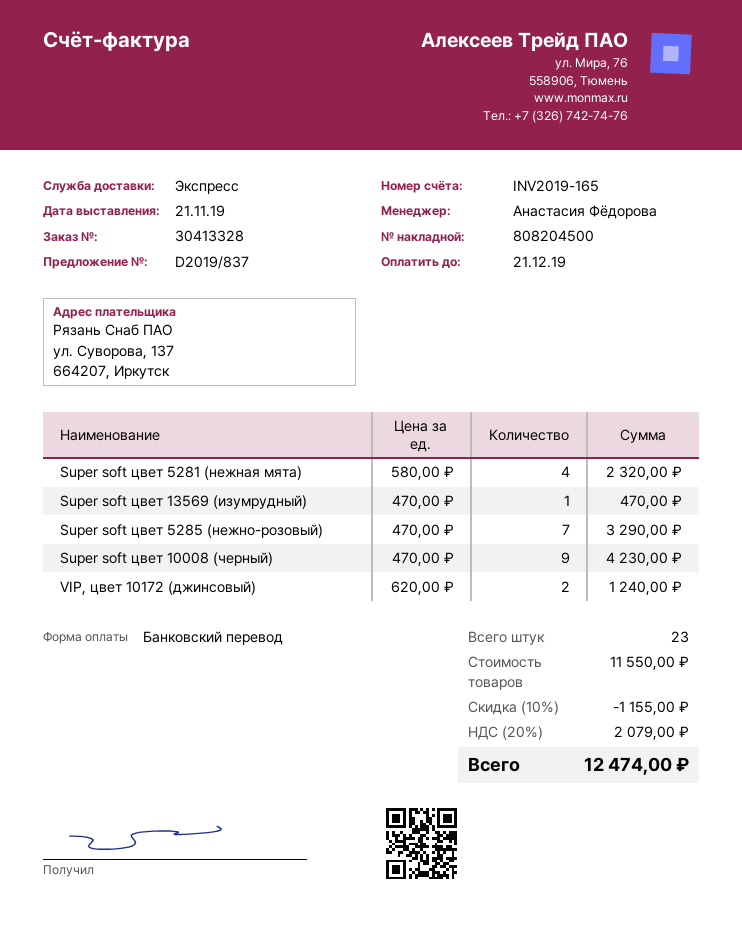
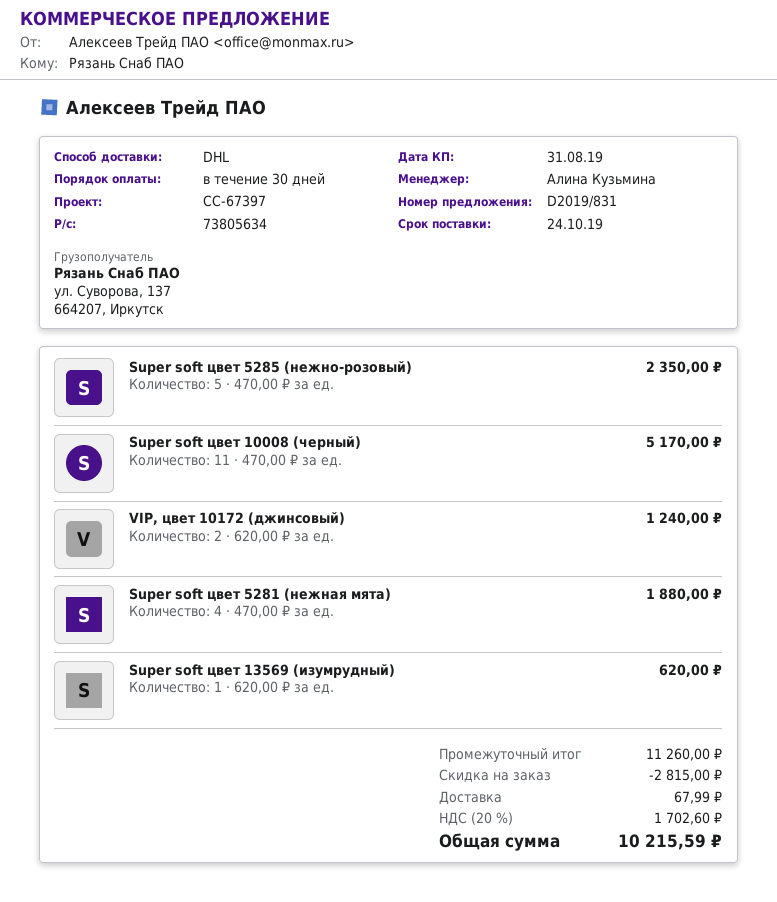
quote number: D2019/837 -> D2019/831
sales rep: Анастасия Фёдорова -> Алина Кузьмина
shipping method: express -> DHL
Super soft цвет 5281 (нежная мята): 4 x 580.00 = 2320.00 -> 4 x 470.00 = 1880.00
Super soft цвет 13569 (изумрудный): 1 x 470.00 = 470.00 -> 1 x 620.00 = 620.00
Super soft цвет 5285 (нежно-розовый): 7 x 470.00 = 3290.00 -> 5 x 470.00 = 2350.00
Super soft цвет 10008 (черный): 9 x 470.00 = 4230.00 -> 11 x 470.00 = 5170.00
subtotal: 11550.00 -> 11260.00
discount: 1155.00 -> 2815.00
shipping: none -> 67.99
tax: 20% = 2079.00 -> 20% = 1702.60
total: 12474.00 -> 10215.59

